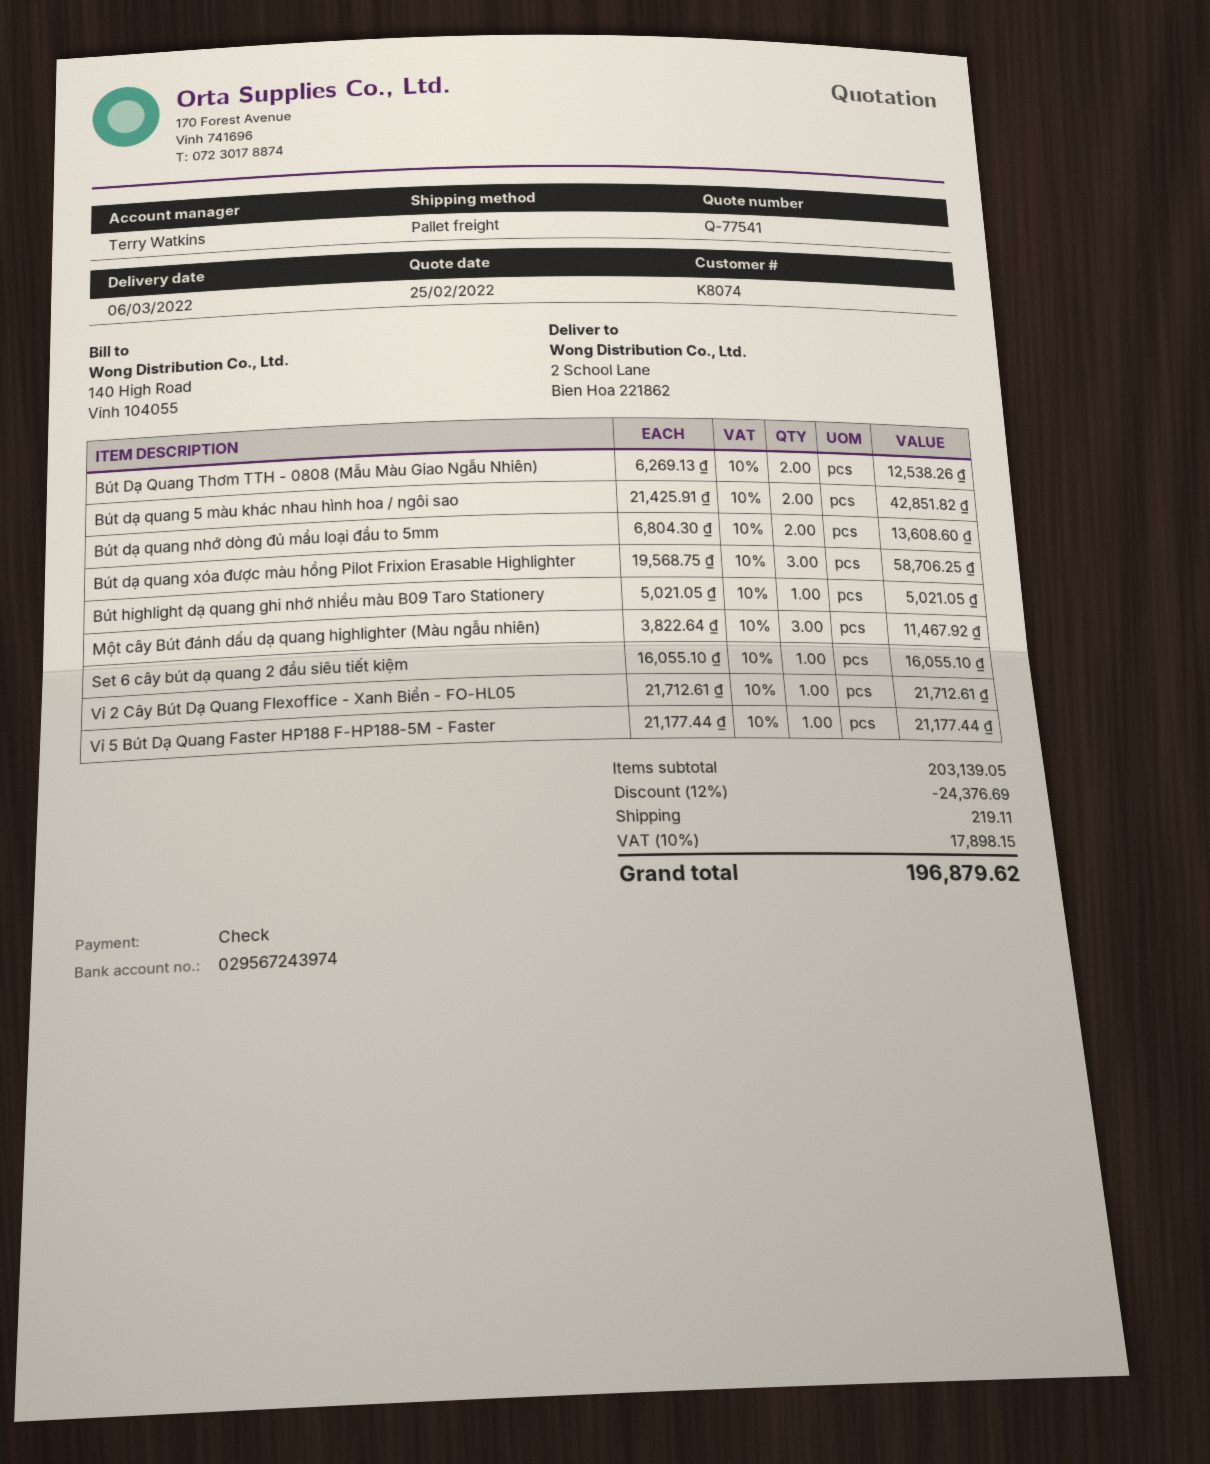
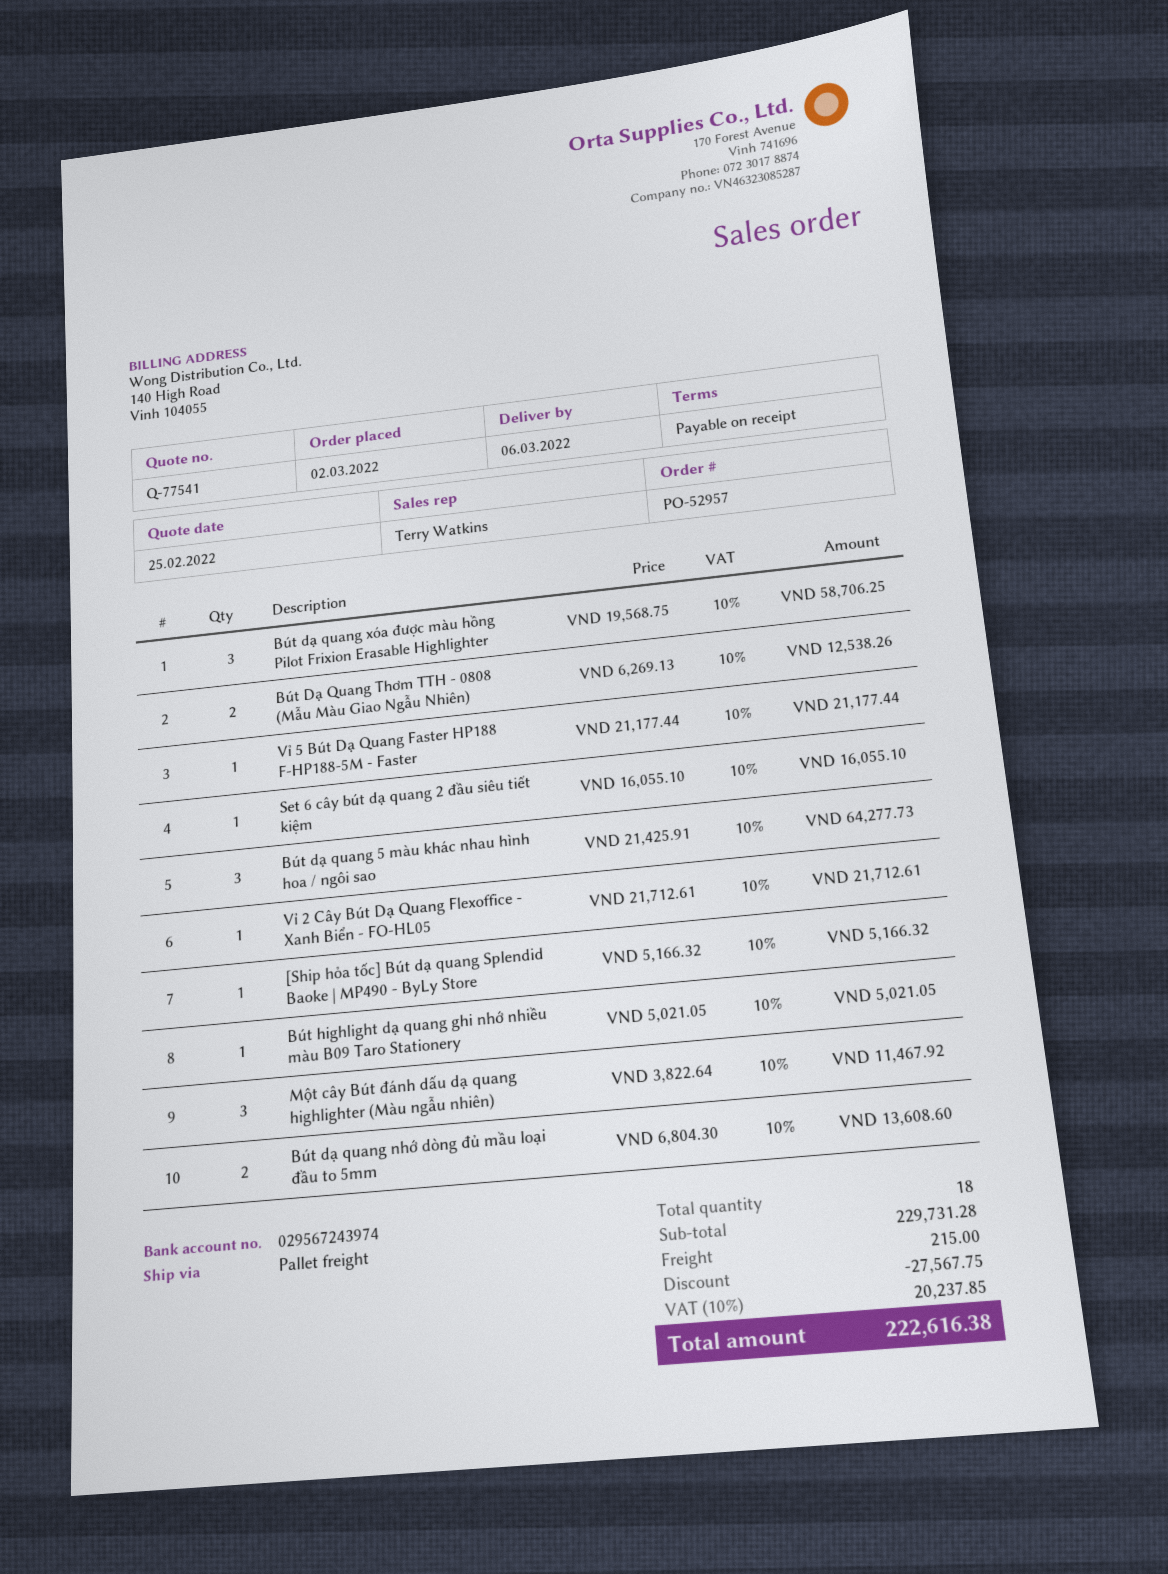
Bút dạ quang 5 màu khác nhau hình hoa / ngôi sao: 2 x 21425.91 = 42851.82 -> 3 x 21425.91 = 64277.73
[Ship hỏa tốc] Bút dạ quang Splendid Baoke | MP490 - ByLy Store: none -> 1 x 5166.32 = 5166.32
subtotal: 203139.05 -> 229731.28
discount: 24376.69 -> 27567.75
shipping: 219.11 -> 215.00
tax: 10% = 17898.15 -> 10% = 20237.85
total: 196879.62 -> 222616.38

